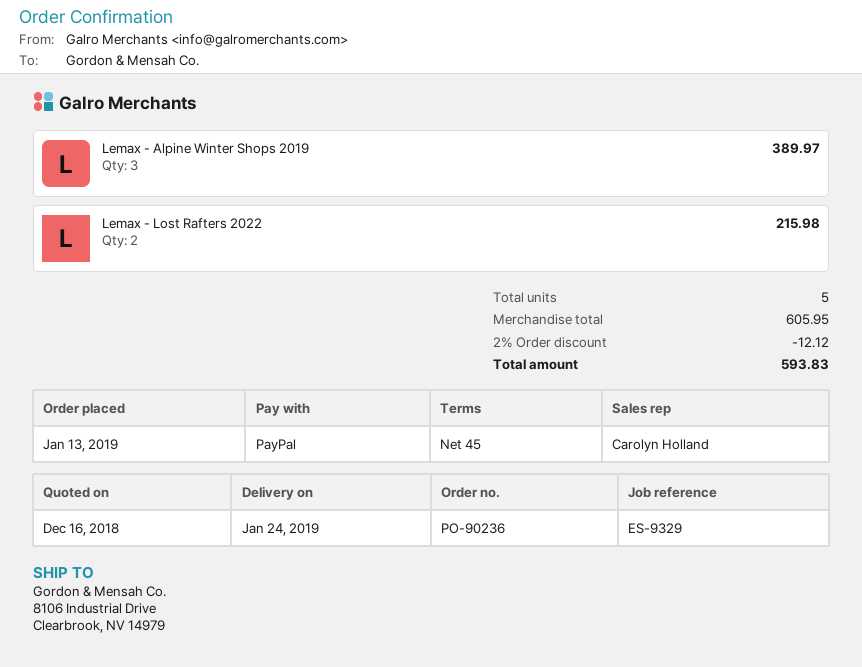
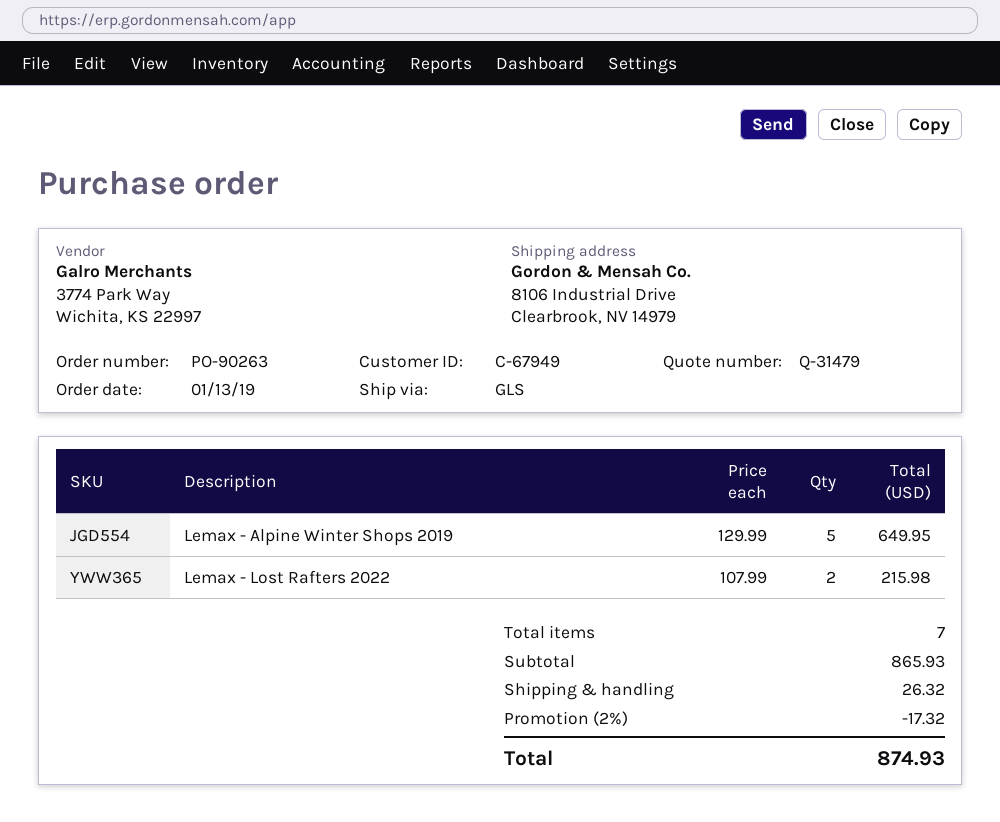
order number: PO-90236 -> PO-90263
Lemax - Alpine Winter Shops 2019: 3 for 389.97 -> 5 for 649.95
total quantity: 5 -> 7
subtotal: 605.95 -> 865.93
discount: 2% = 12.12 -> 2% = 17.32
shipping: none -> 26.32
total: 593.83 -> 874.93

